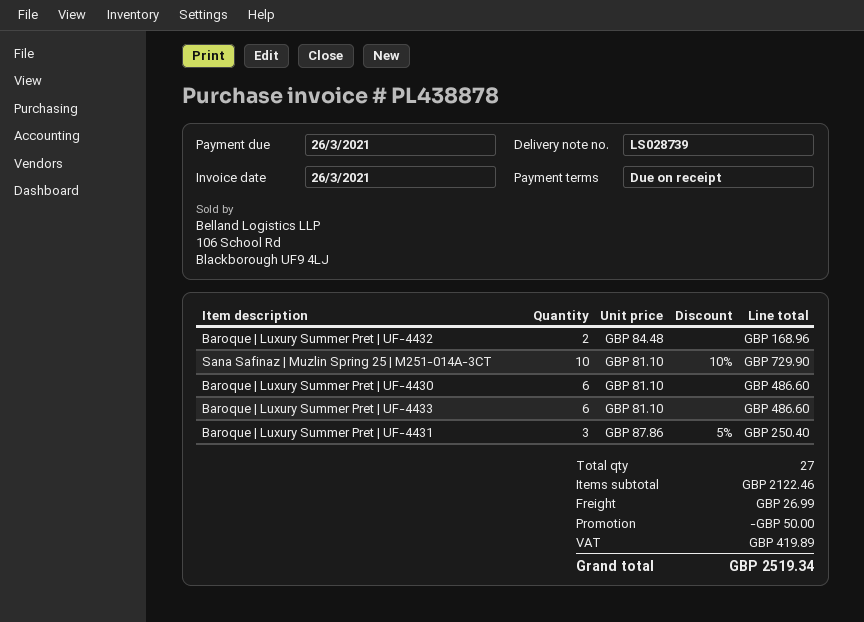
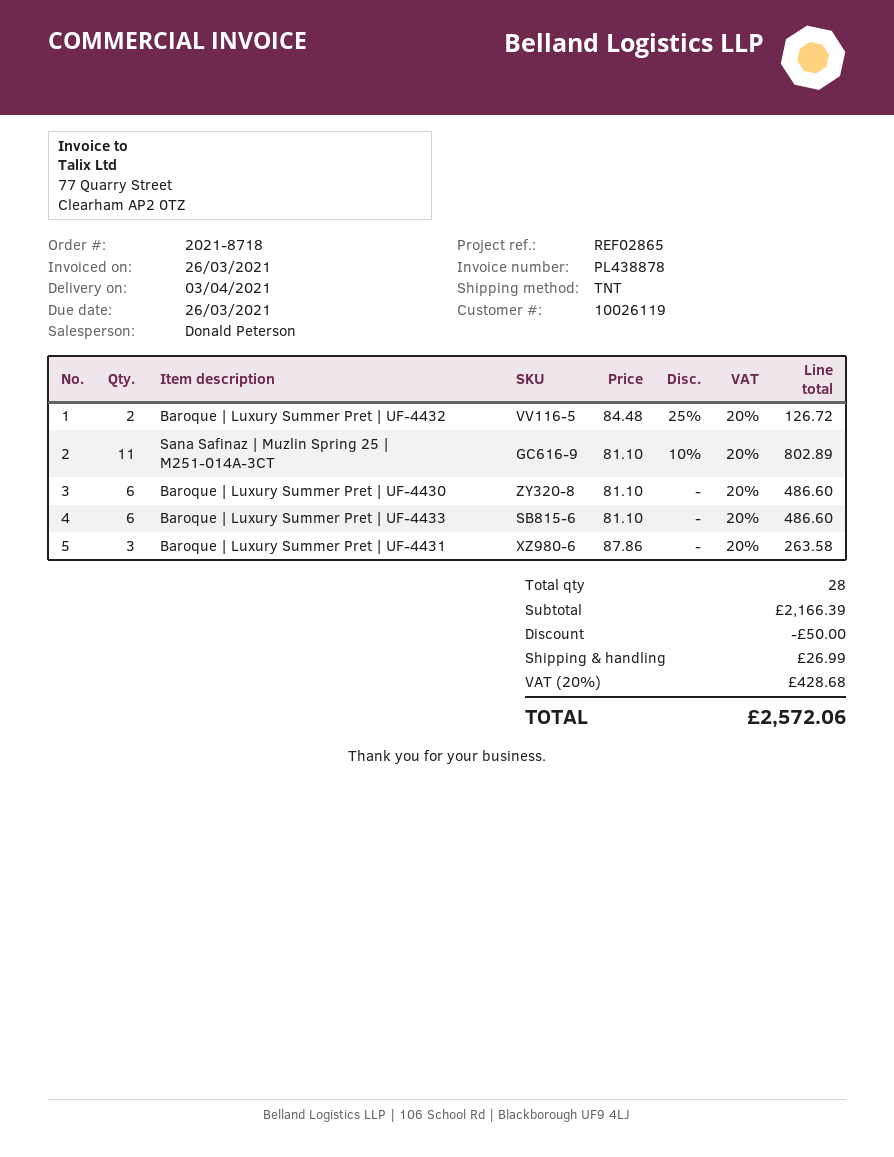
Baroque | Luxury Summer Pret | UF-4432: 2 x 84.48 = 168.96 -> 2 x 84.48 - 25% = 126.72
Sana Safinaz | Muzlin Spring 25 | M251-014A-3CT: 10 x 81.10 - 10% = 729.90 -> 11 x 81.10 - 10% = 802.89
Baroque | Luxury Summer Pret | UF-4431: 3 x 87.86 - 5% = 250.40 -> 3 x 87.86 = 263.58
total quantity: 27 -> 28
subtotal: 2122.46 -> 2166.39
tax: 419.89 -> 428.68
total: 2519.34 -> 2572.06

